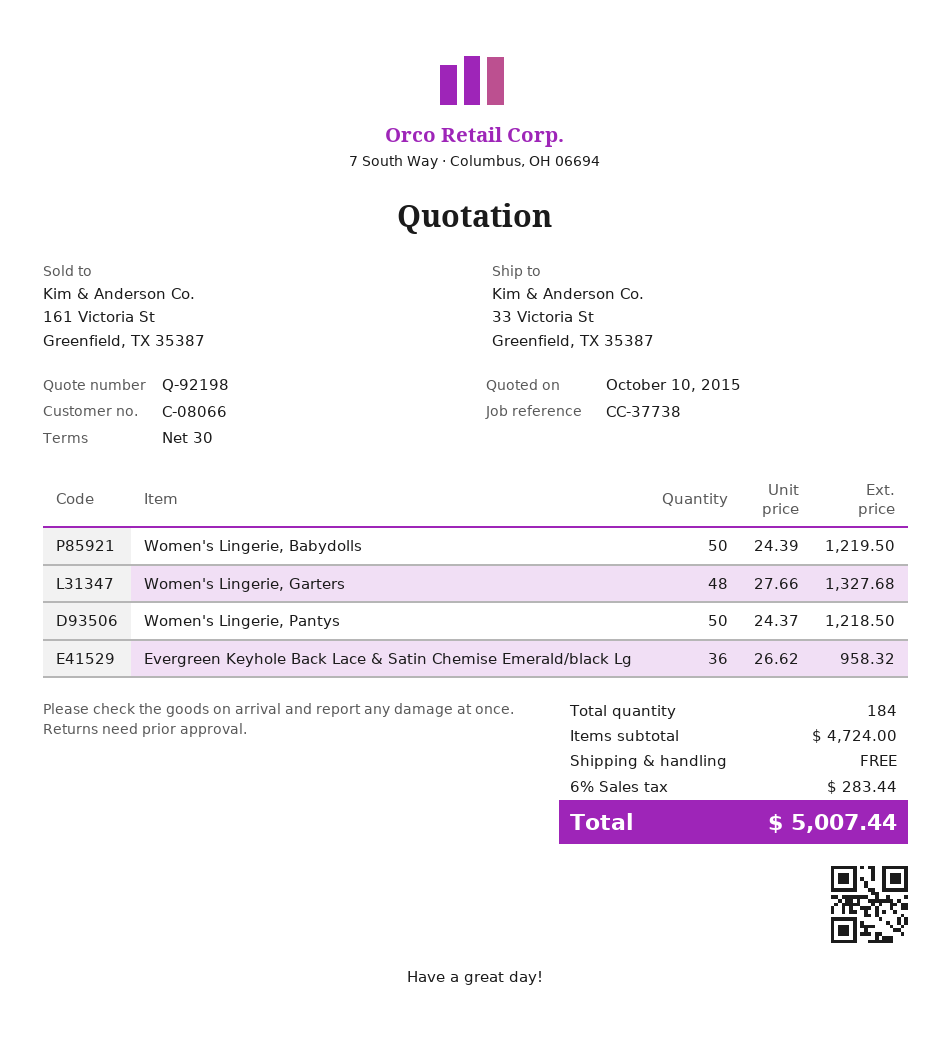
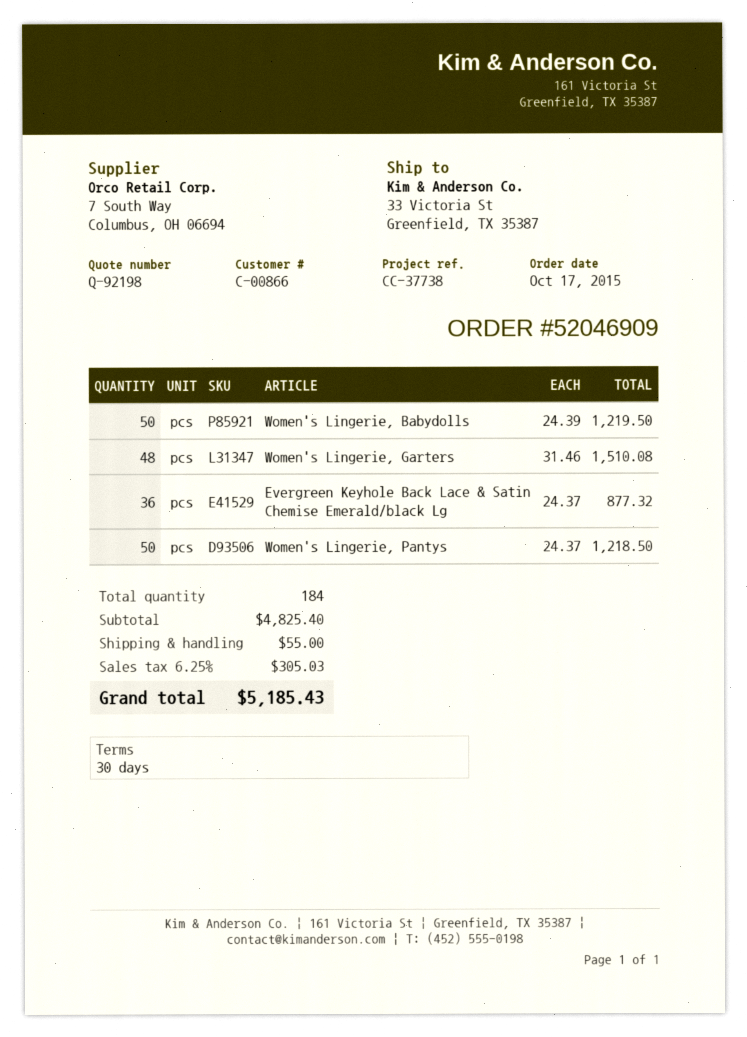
customer number: C-08066 -> C-00866
Women's Lingerie, Garters: 48 x 27.66 = 1327.68 -> 48 x 31.46 = 1510.08
Evergreen Keyhole Back Lace & Satin Chemise Emerald/black Lg: 36 x 26.62 = 958.32 -> 36 x 24.37 = 877.32
subtotal: 4724.00 -> 4825.40
shipping: 0.00 -> 55.00
tax: 6% = 283.44 -> 6.25% = 305.03
total: 5007.44 -> 5185.43

